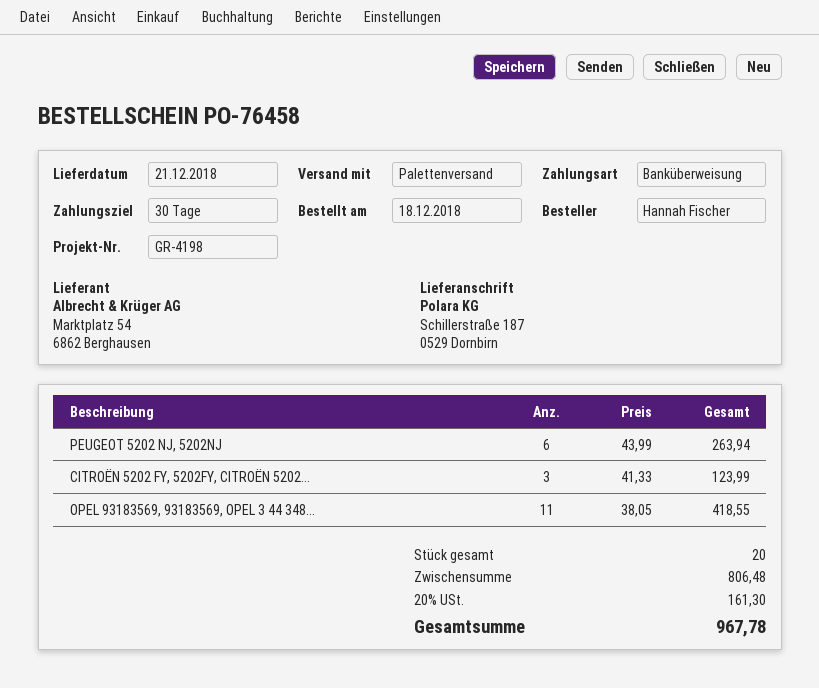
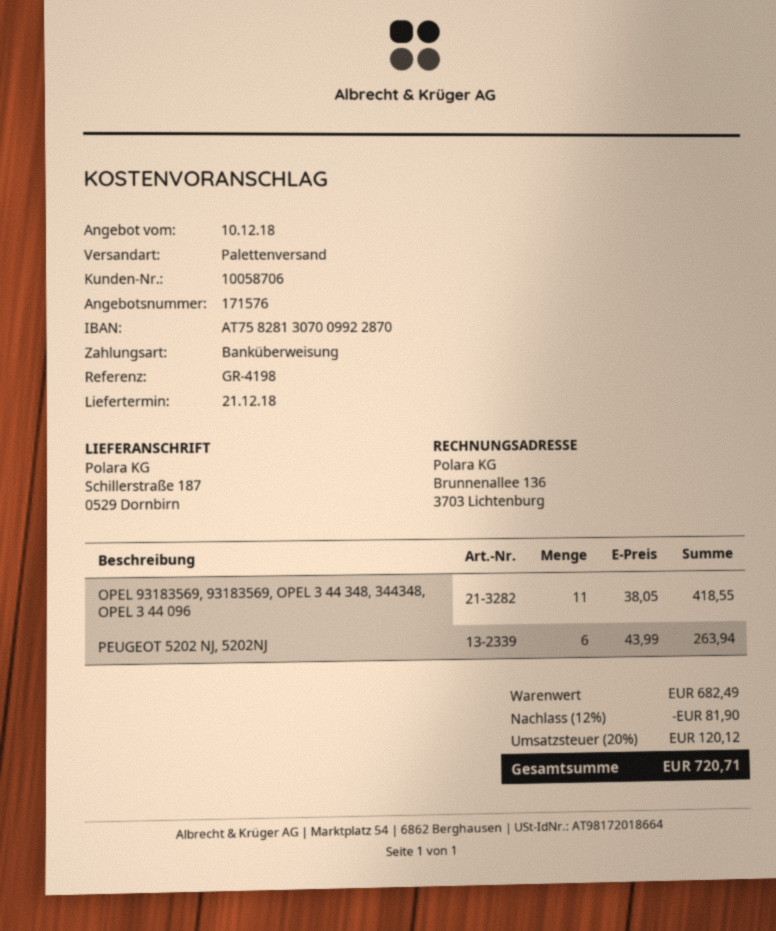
CITROËN 5202 FY, 5202FY, CITROËN 5202...: 3 x 41.33 = 123.99 -> none
subtotal: 806.48 -> 682.49
discount: none -> 12% = 81.90
tax: 20% = 161.30 -> 20% = 120.12
total: 967.78 -> 720.71

